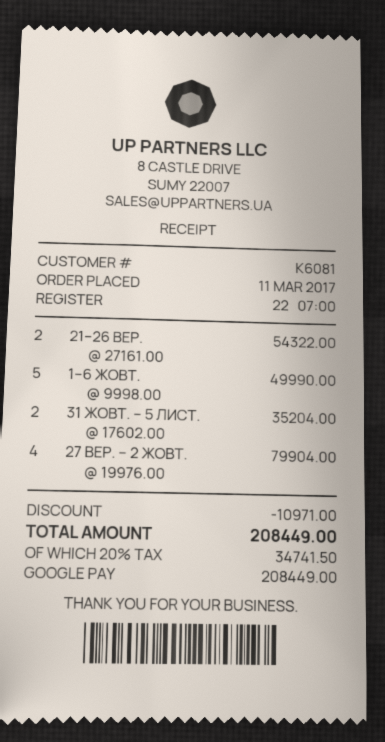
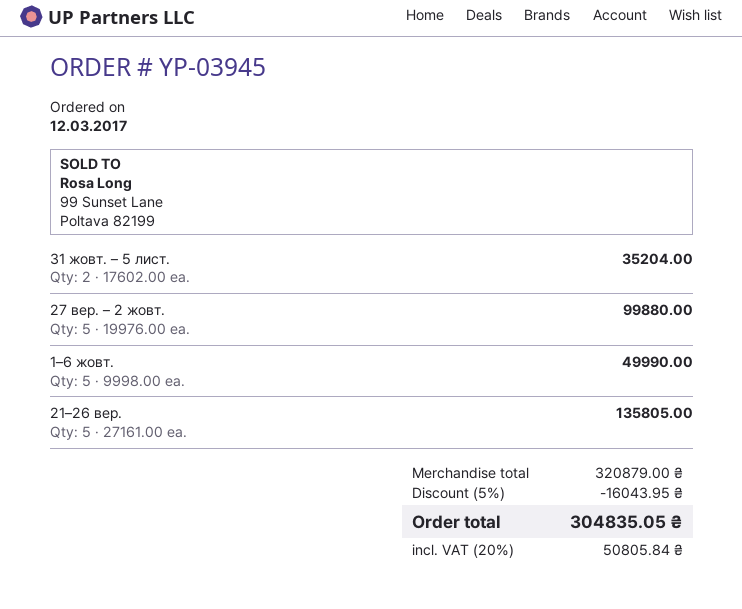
order date: 2017-03-11 -> 2017-03-12
21–26 ВЕР.: 2 x 27161.00 = 54322.00 -> 5 x 27161.00 = 135805.00
27 ВЕР. – 2 ЖОВТ.: 4 x 19976.00 = 79904.00 -> 5 x 19976.00 = 99880.00
discount: 10971.00 -> 16043.95
tax: 20% = 34741.50 -> 20% = 50805.84
total: 208449.00 -> 304835.05

